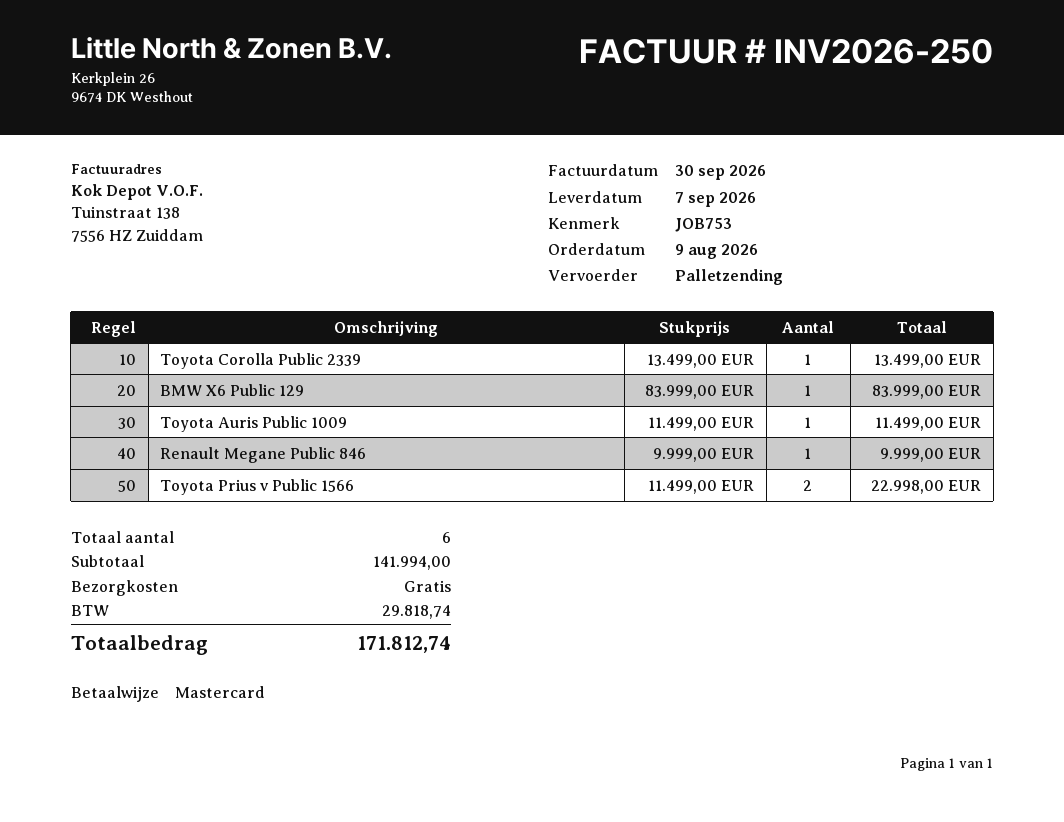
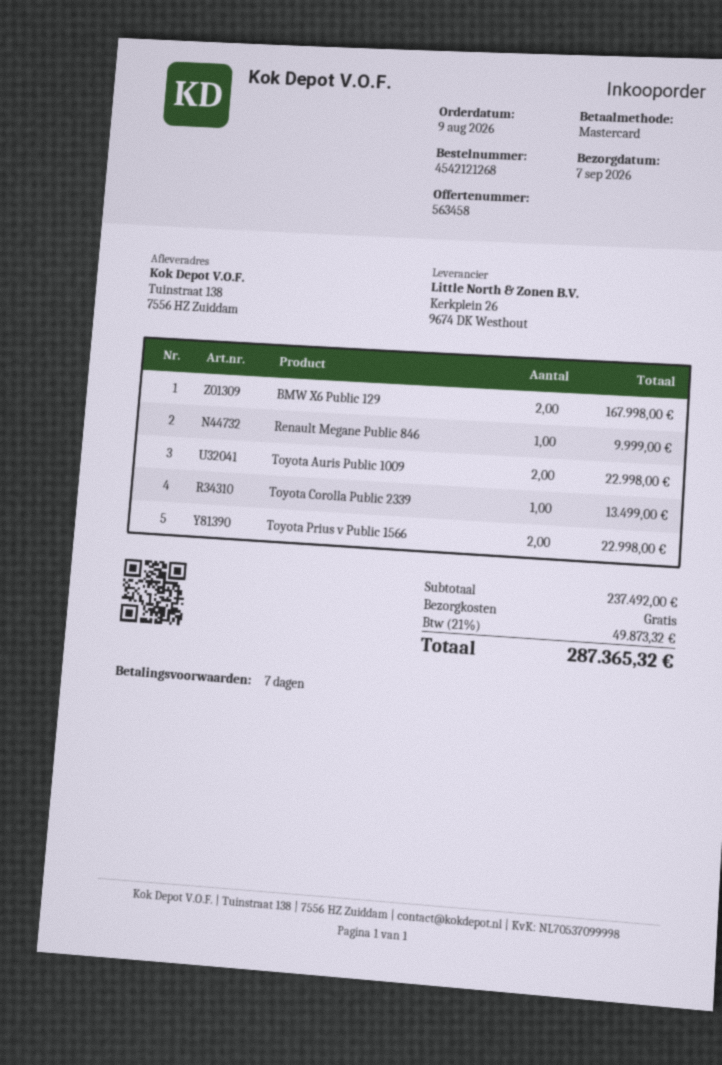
BMW X6 Public 129: 1 for 83999.00 -> 2 for 167998.00
Toyota Auris Public 1009: 1 for 11499.00 -> 2 for 22998.00
subtotal: 141994.00 -> 237492.00
tax: 29818.74 -> 49873.32
total: 171812.74 -> 287365.32

